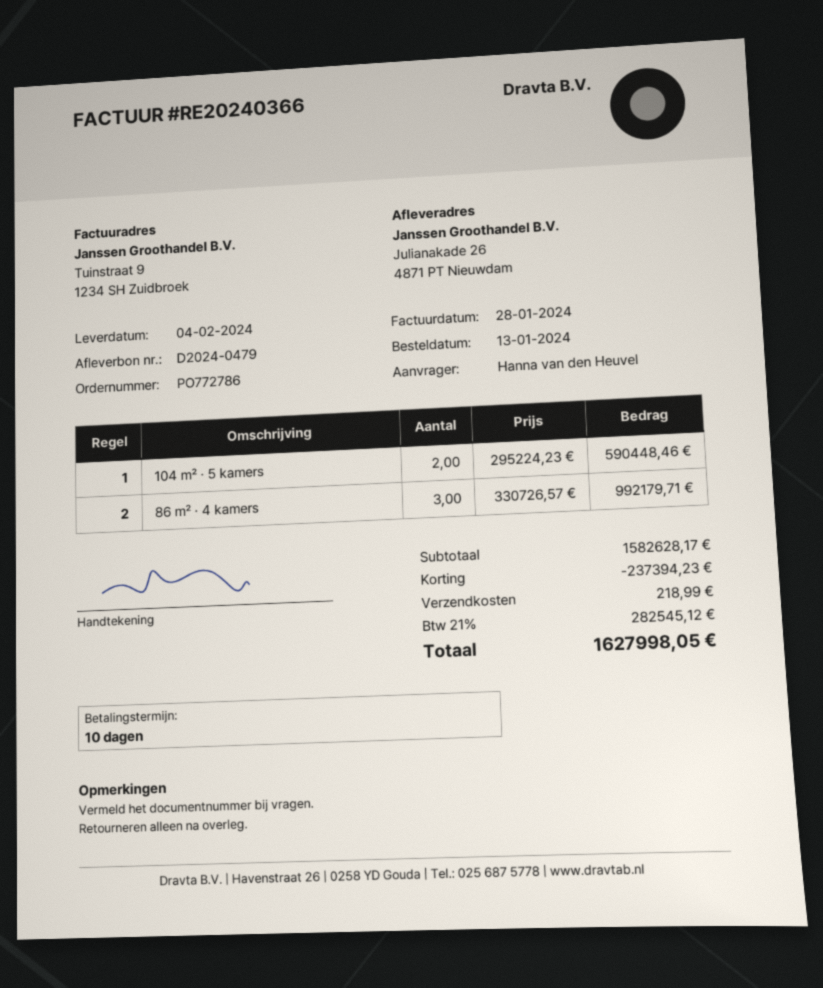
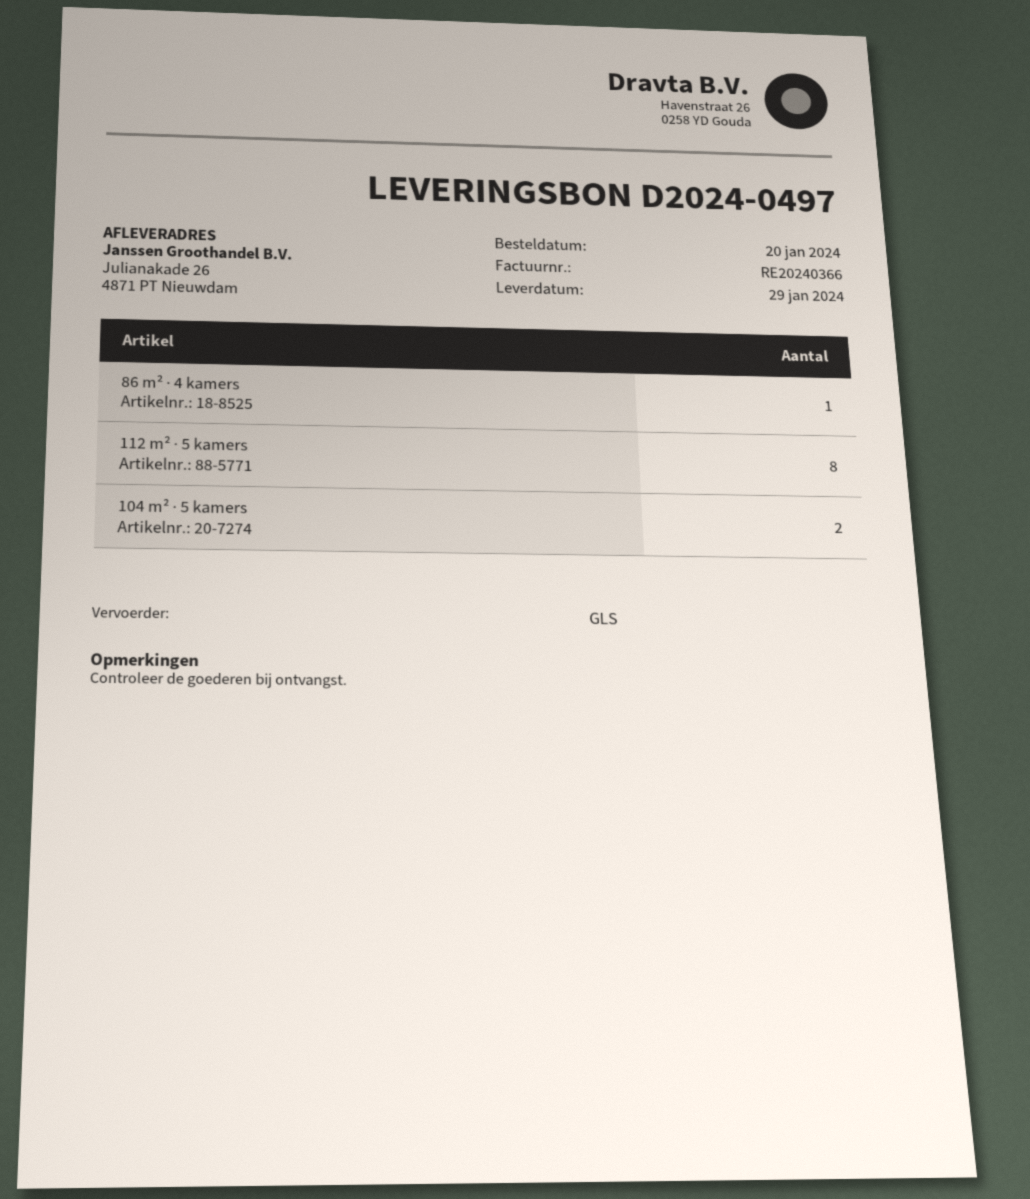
order date: 2024-01-13 -> 2024-01-20
delivery note number: D2024-0479 -> D2024-0497
delivery date: 2024-02-04 -> 2024-01-29
86 m² · 4 kamers: 3 -> 1
112 m² · 5 kamers: none -> 8

